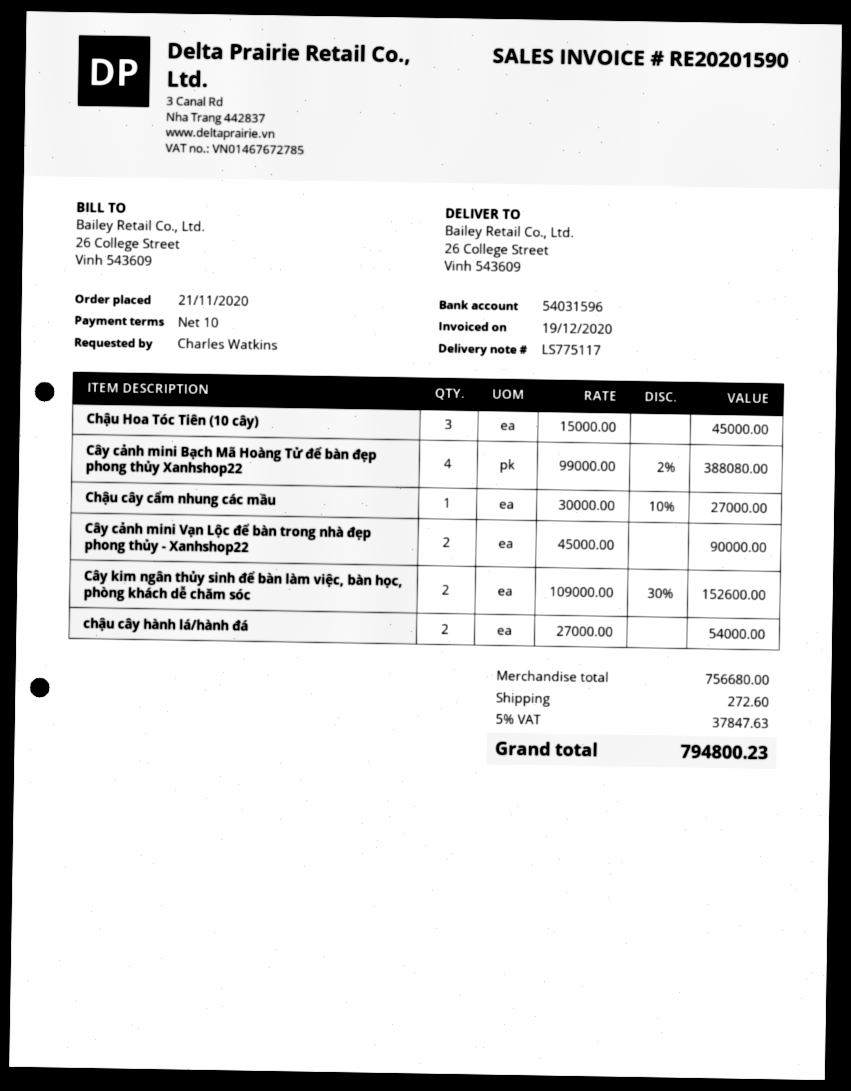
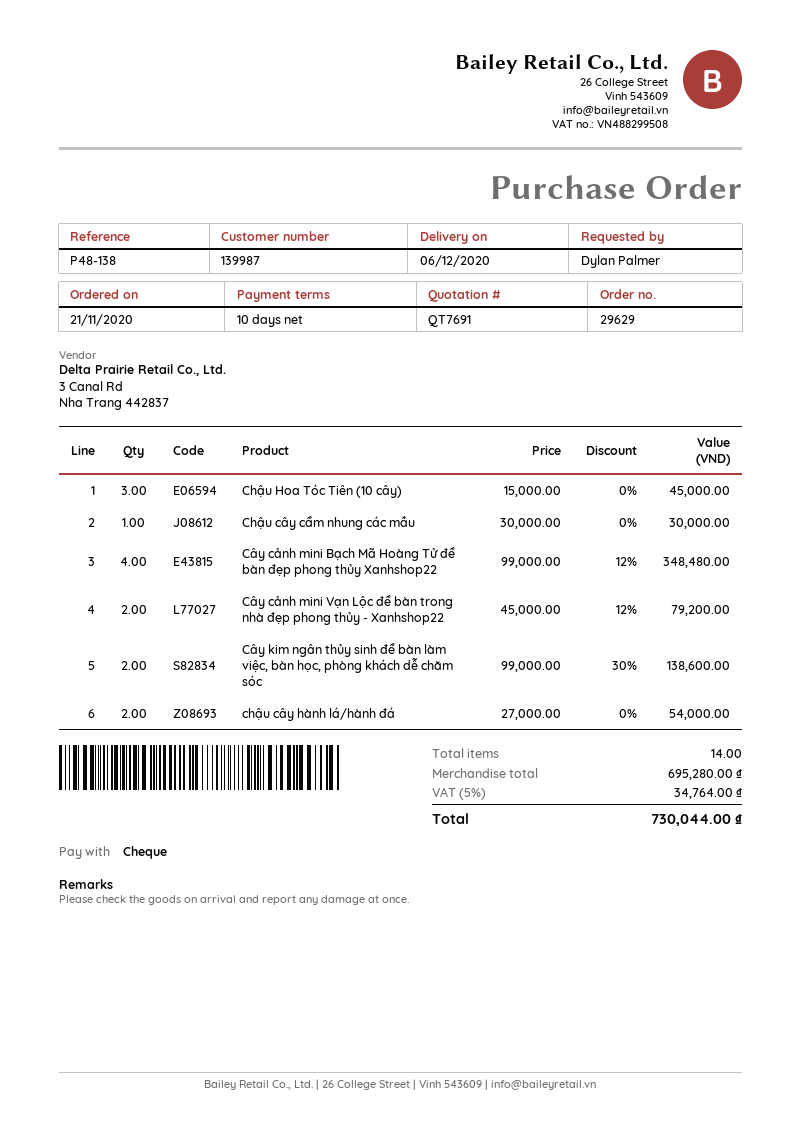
ordered by: Charles Watkins -> Dylan Palmer
Cây cảnh mini Bạch Mã Hoàng Tử để bàn đẹp phong thủy Xanhshop22: 4 x 99000.00 - 2% = 388080.00 -> 4 x 99000.00 - 12% = 348480.00
Chậu cây cẩm nhung các mầu: 1 x 30000.00 - 10% = 27000.00 -> 1 x 30000.00 = 30000.00
Cây cảnh mini Vạn Lộc để bàn trong nhà đẹp phong thủy - Xanhshop22: 2 x 45000.00 = 90000.00 -> 2 x 45000.00 - 12% = 79200.00
Cây kim ngân thủy sinh để bàn làm việc, bàn học, phòng khách dễ chăm sóc: 2 x 109000.00 - 30% = 152600.00 -> 2 x 99000.00 - 30% = 138600.00
subtotal: 756680.00 -> 695280.00
shipping: 272.60 -> none
tax: 5% = 37847.63 -> 5% = 34764.00
total: 794800.23 -> 730044.00

